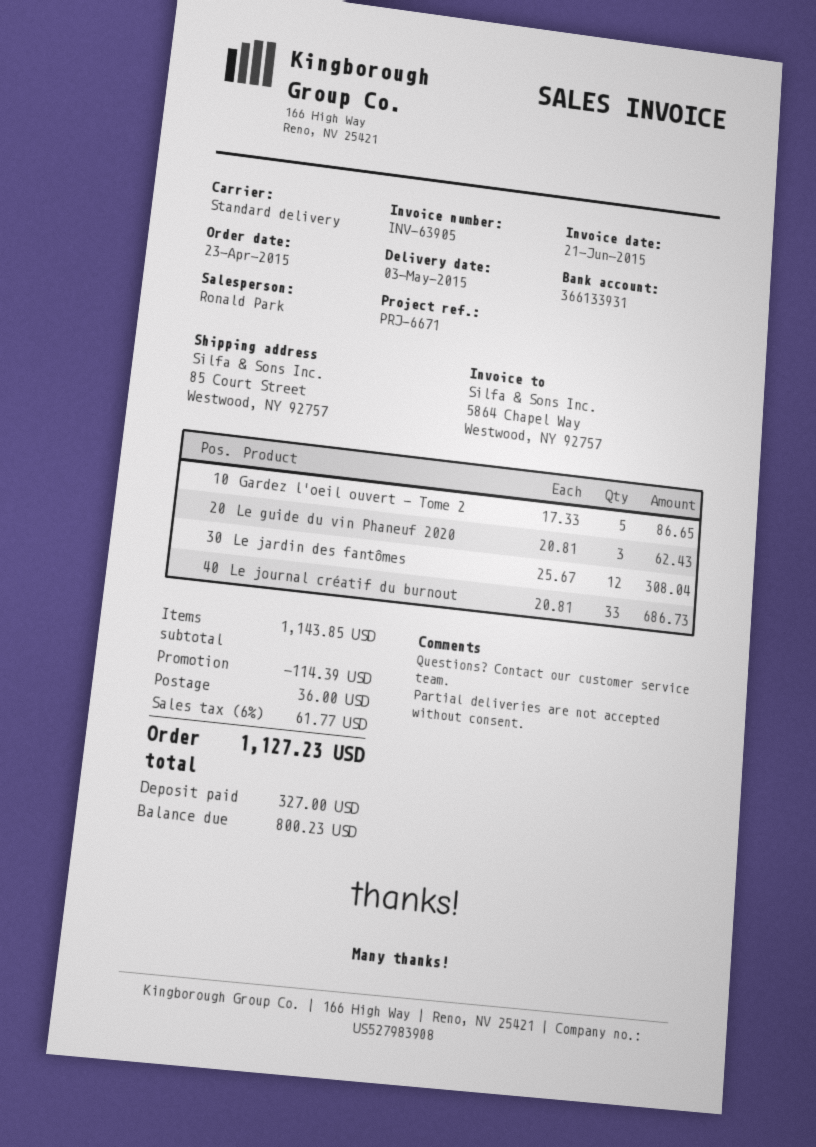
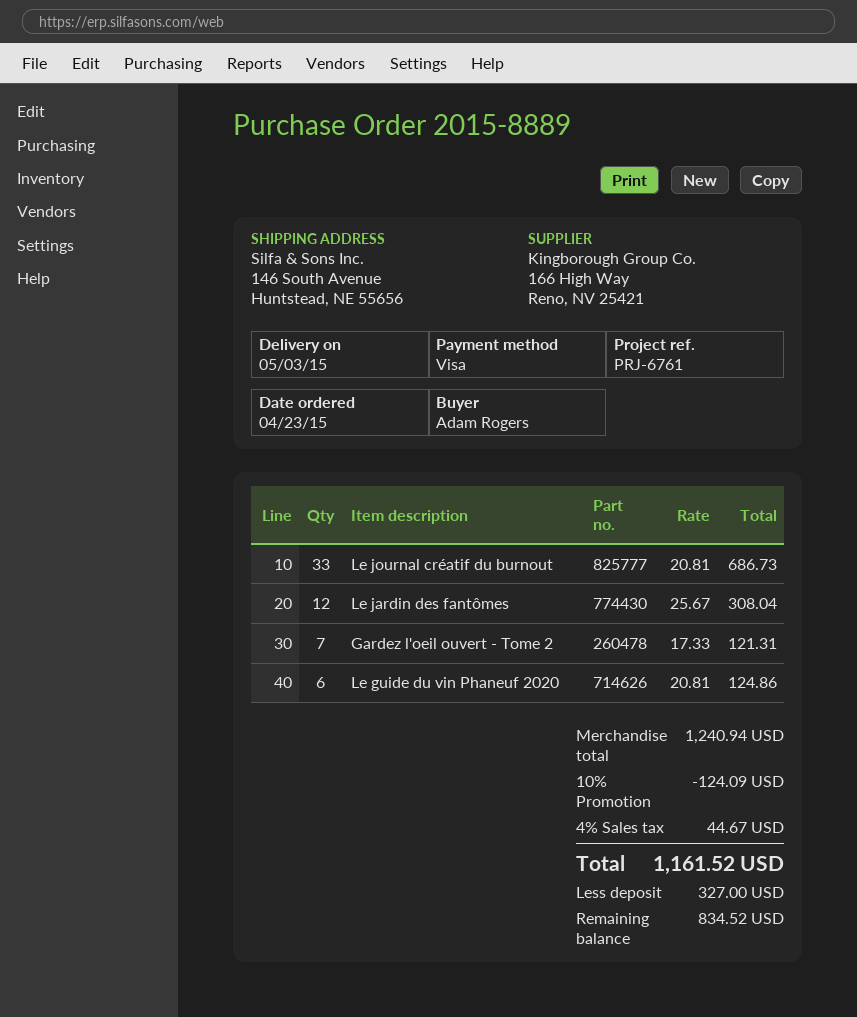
reference: PRJ-6671 -> PRJ-6761
ship to: 85 Court Street, Westwood, NY 92757 -> 146 South Avenue, Huntstead, NE 55656
Gardez l'oeil ouvert - Tome 2: 5 x 17.33 = 86.65 -> 7 x 17.33 = 121.31
Le guide du vin Phaneuf 2020: 3 x 20.81 = 62.43 -> 6 x 20.81 = 124.86
subtotal: 1143.85 -> 1240.94
discount: 114.39 -> 124.09
shipping: 36.00 -> none
tax: 6% = 61.77 -> 4% = 44.67
total: 1127.23 -> 1161.52
balance: 800.23 -> 834.52

